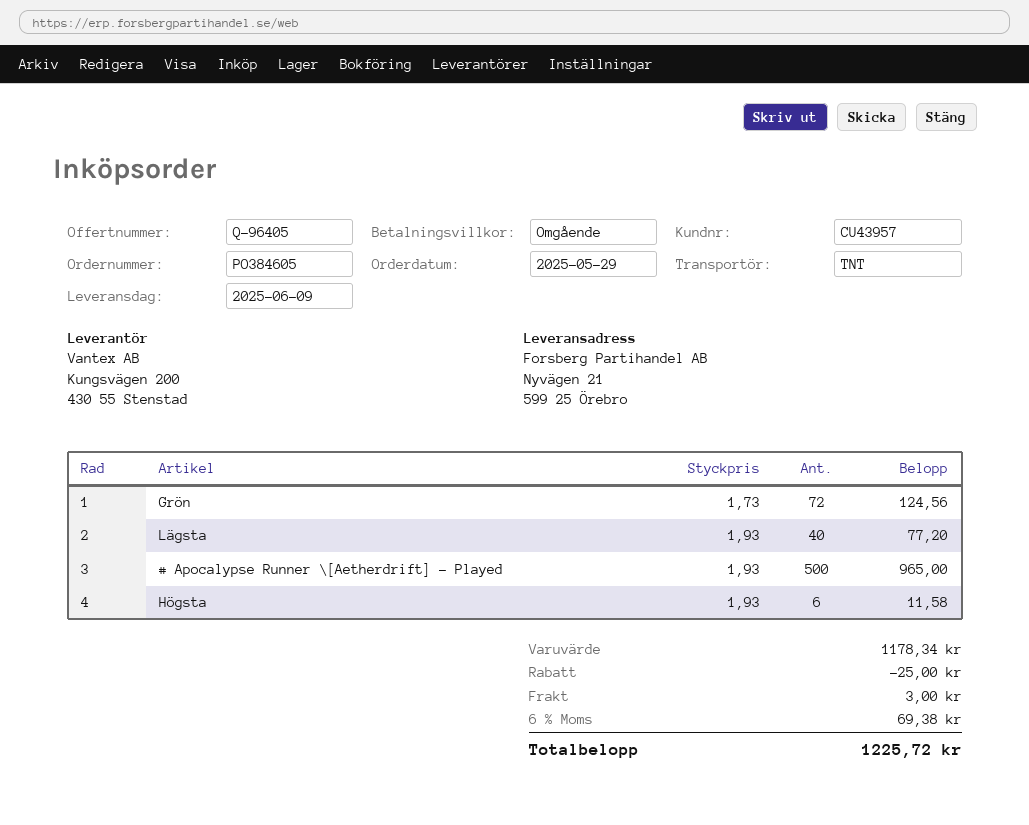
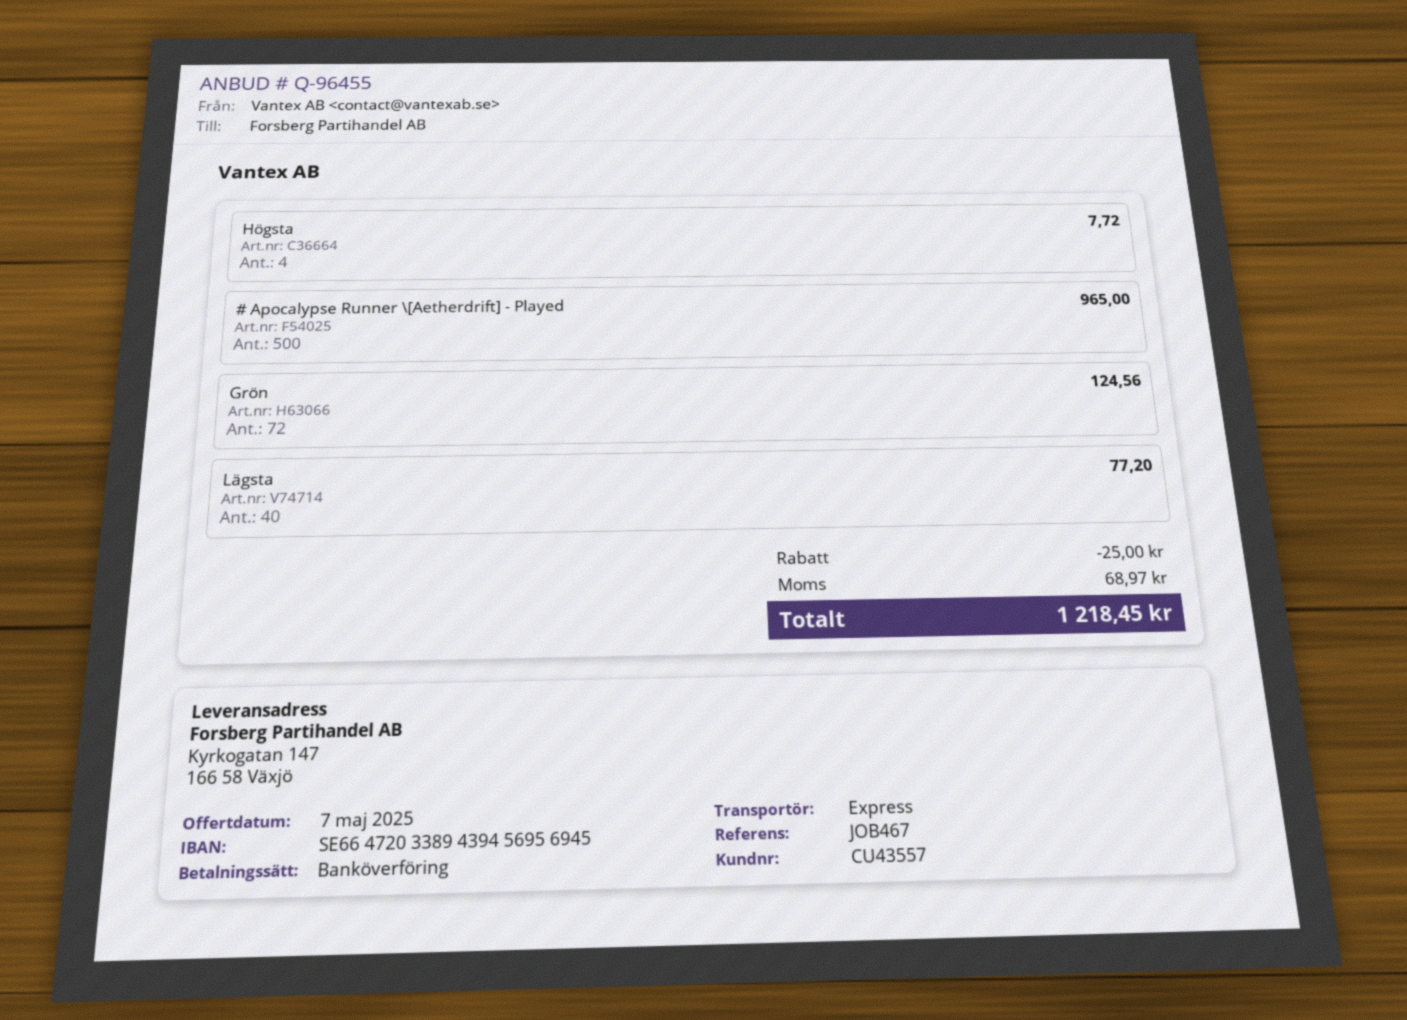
quote number: Q-96405 -> Q-96455
customer number: CU43957 -> CU43557
shipping method: TNT -> express
ship to: Nyvägen 21, 599 25 Örebro -> Kyrkogatan 147, 166 58 Växjö
Högsta: 6 for 11.58 -> 4 for 7.72
shipping: 3.00 -> none
tax: 69.38 -> 68.97
total: 1225.72 -> 1218.45

